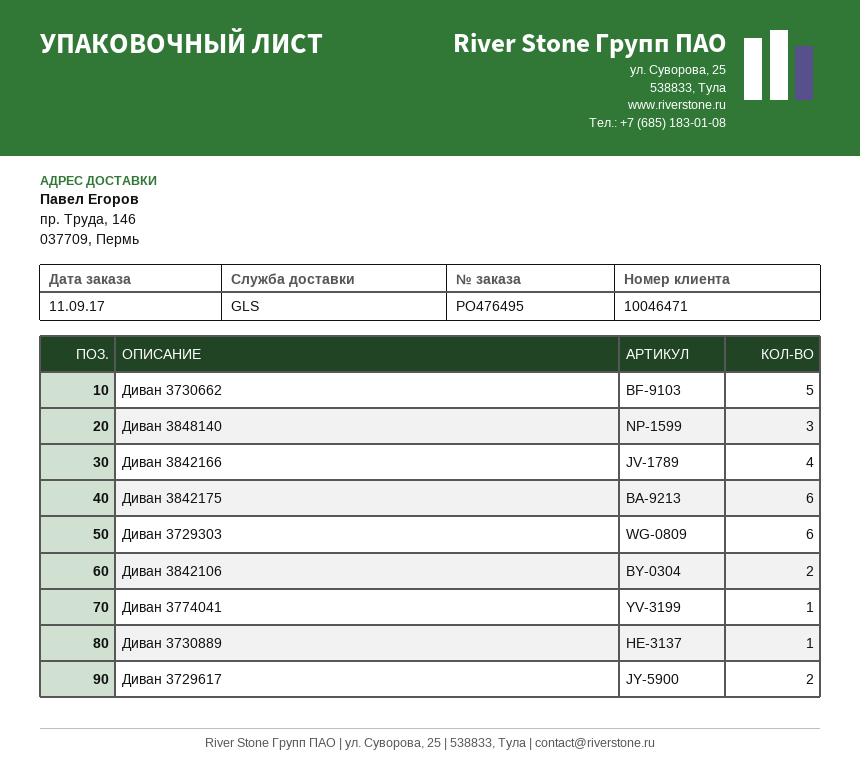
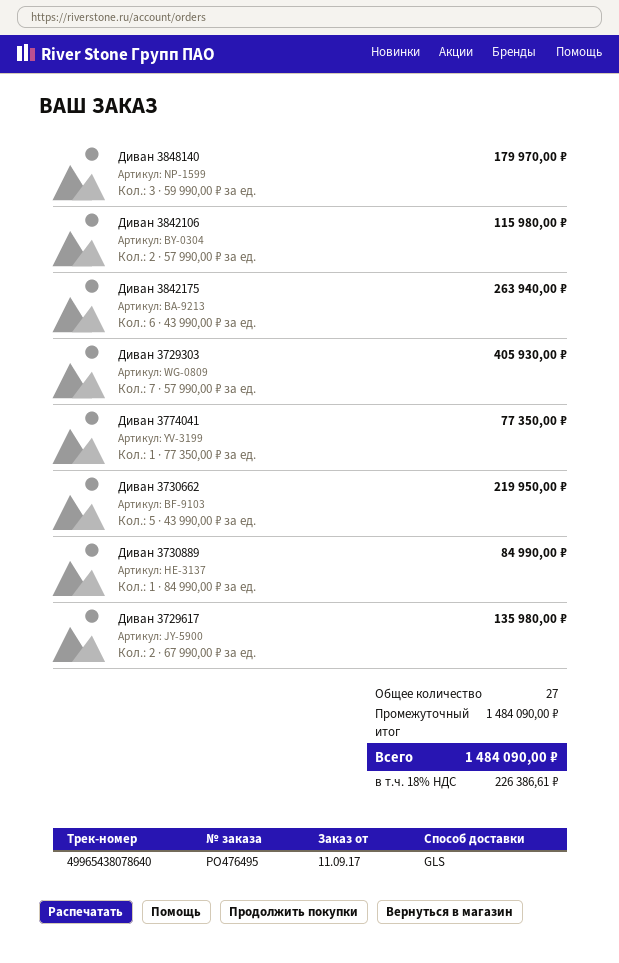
Диван 3842166: 4 -> none
Диван 3729303: 6 -> 7

